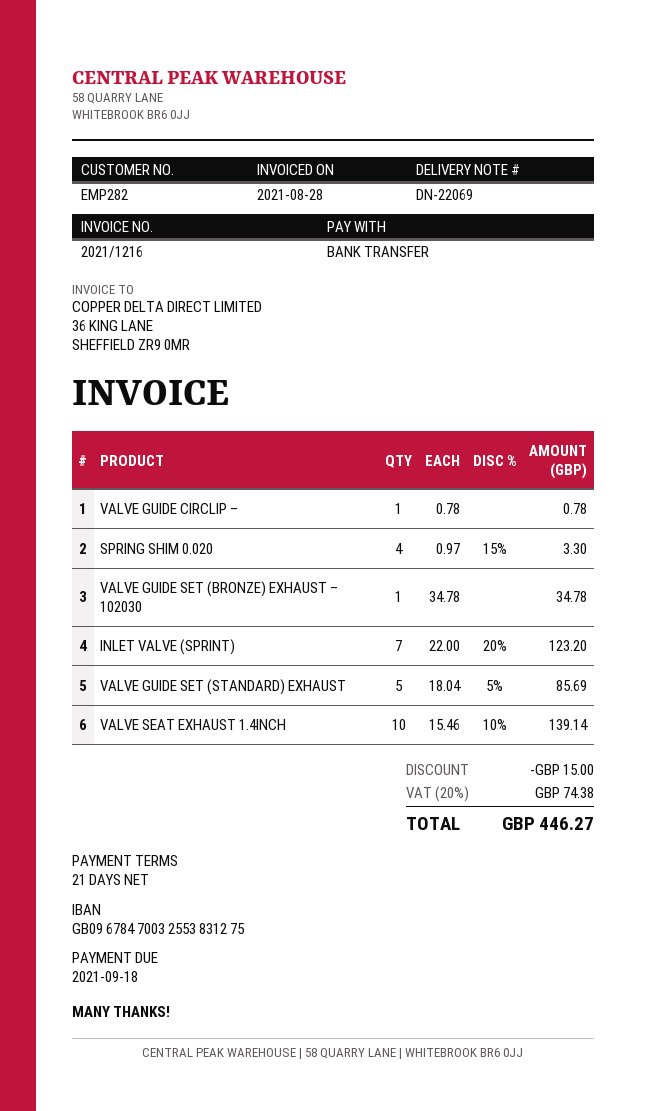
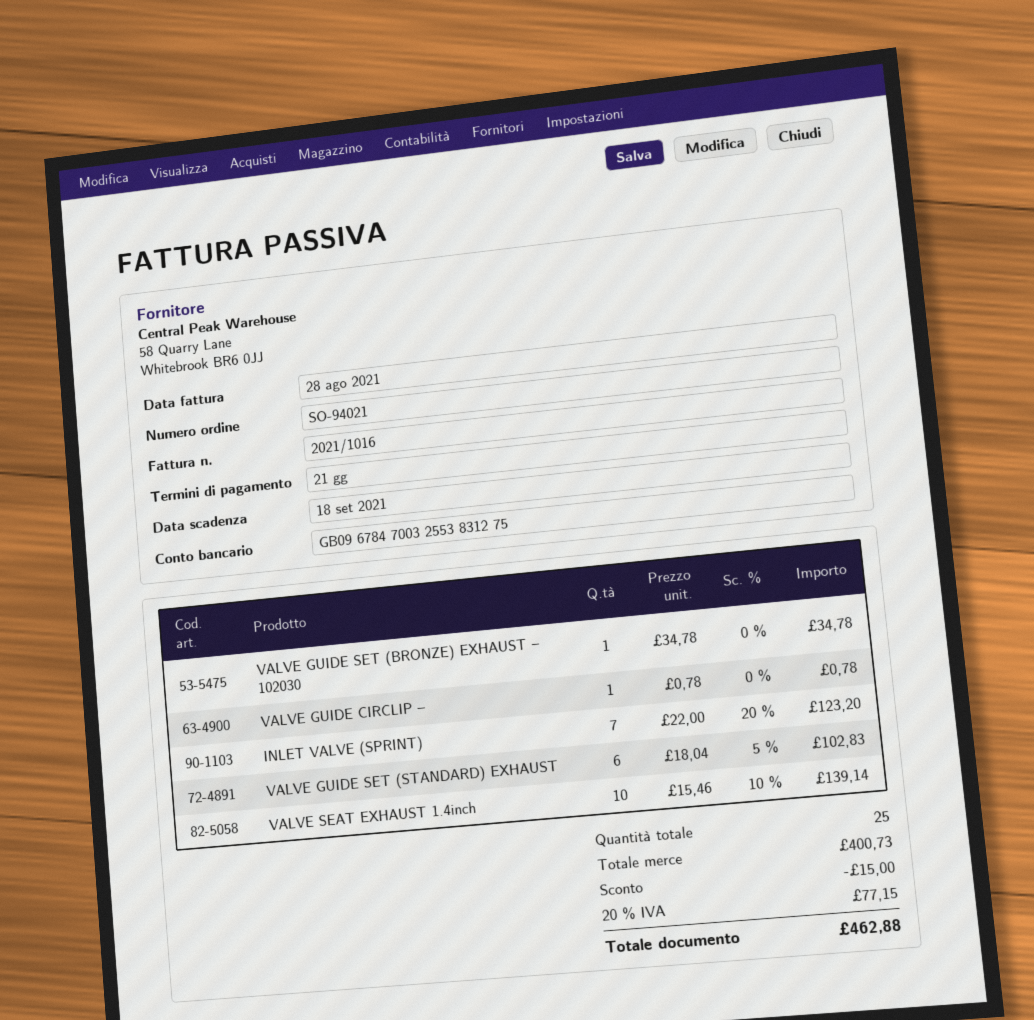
invoice number: 2021/1216 -> 2021/1016
SPRING SHIM 0.020: 4 x 0.97 - 15% = 3.30 -> none
VALVE GUIDE SET (STANDARD) EXHAUST: 5 x 18.04 - 5% = 85.69 -> 6 x 18.04 - 5% = 102.83
tax: 20% = 74.38 -> 20% = 77.15
total: 446.27 -> 462.88

